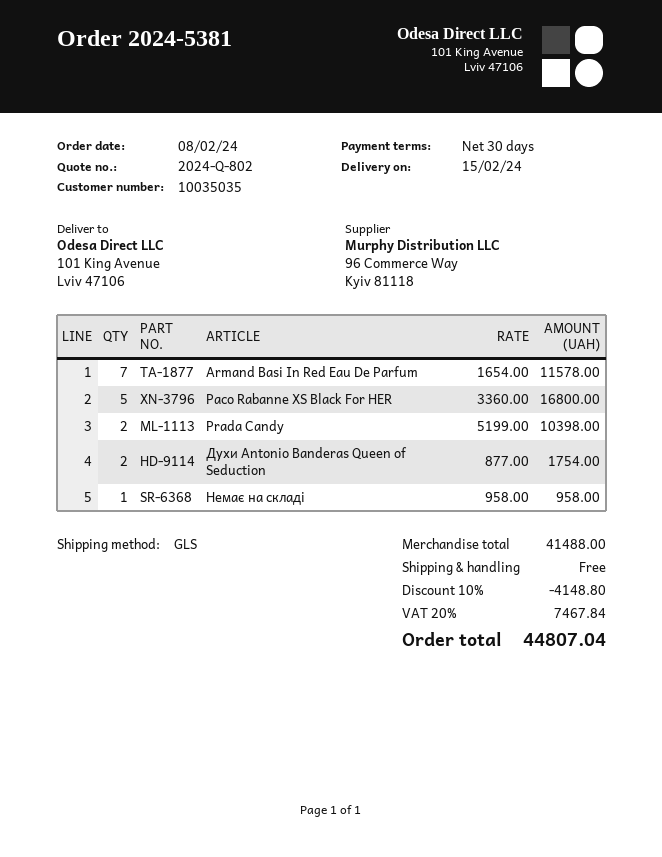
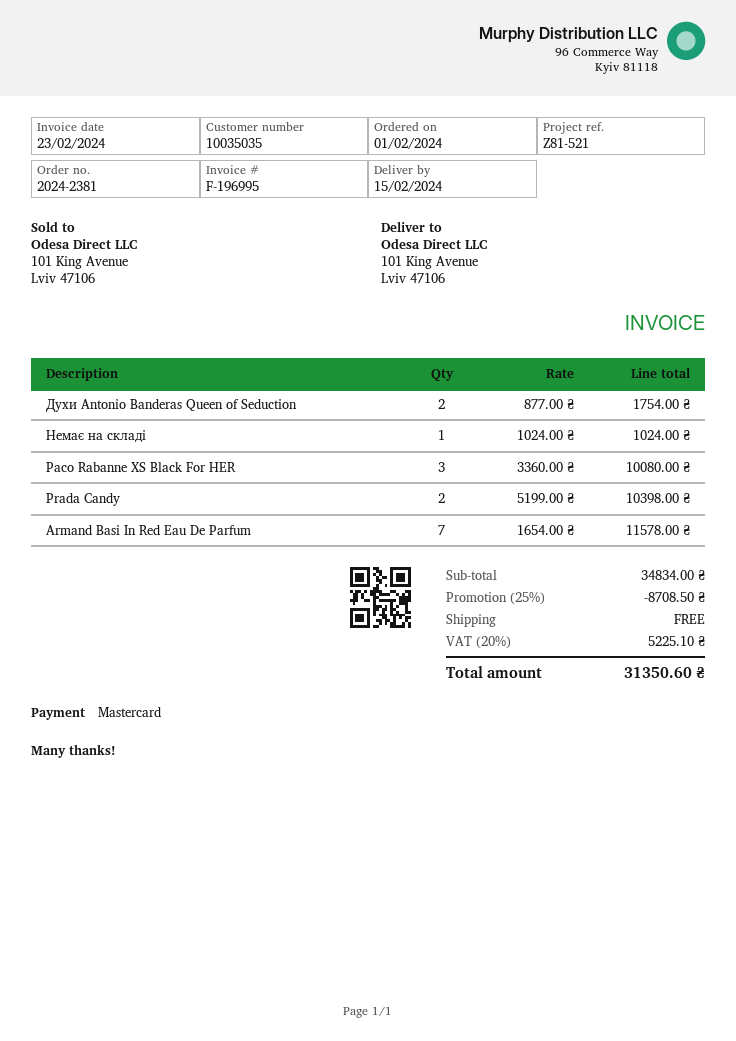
order number: 2024-5381 -> 2024-2381
order date: 2024-02-08 -> 2024-02-01
Paco Rabanne XS Black For HER: 5 x 3360.00 = 16800.00 -> 3 x 3360.00 = 10080.00
Немає на складі: 1 x 958.00 = 958.00 -> 1 x 1024.00 = 1024.00
subtotal: 41488.00 -> 34834.00
discount: 10% = 4148.80 -> 25% = 8708.50
tax: 20% = 7467.84 -> 20% = 5225.10
total: 44807.04 -> 31350.60

